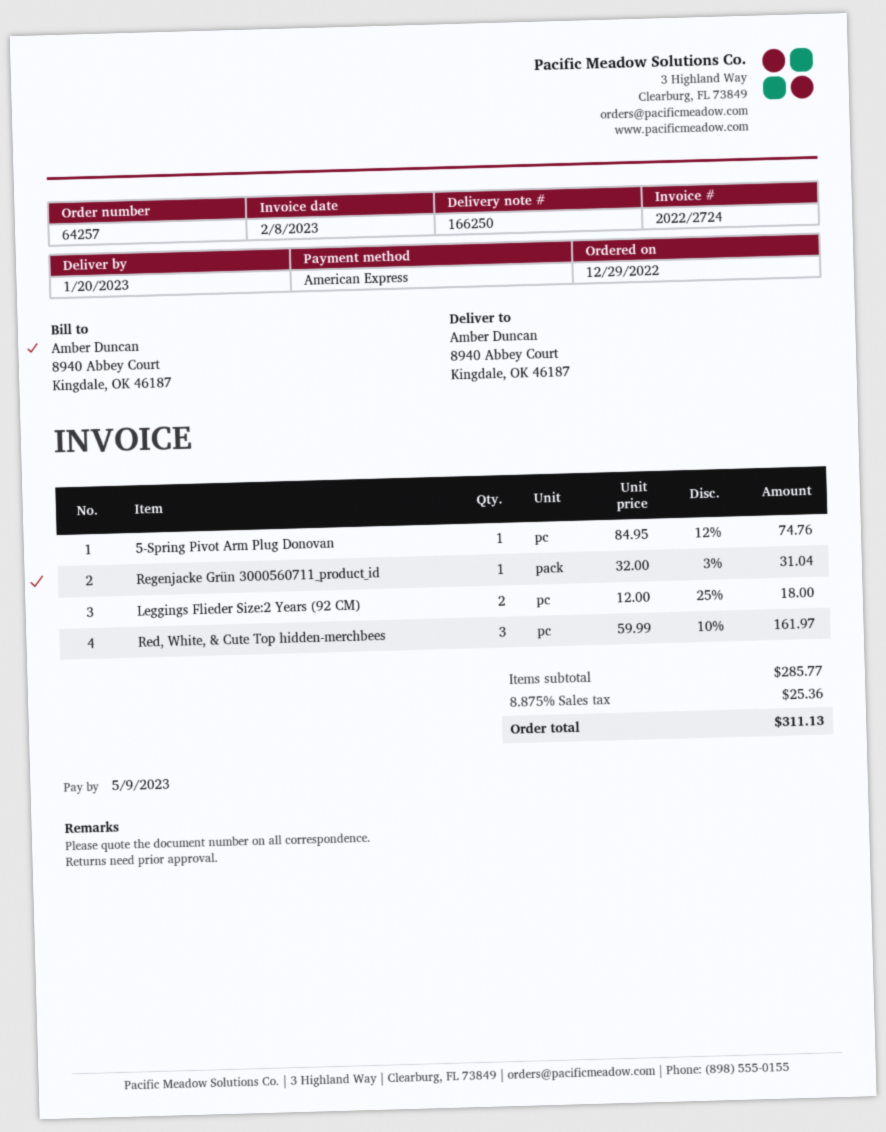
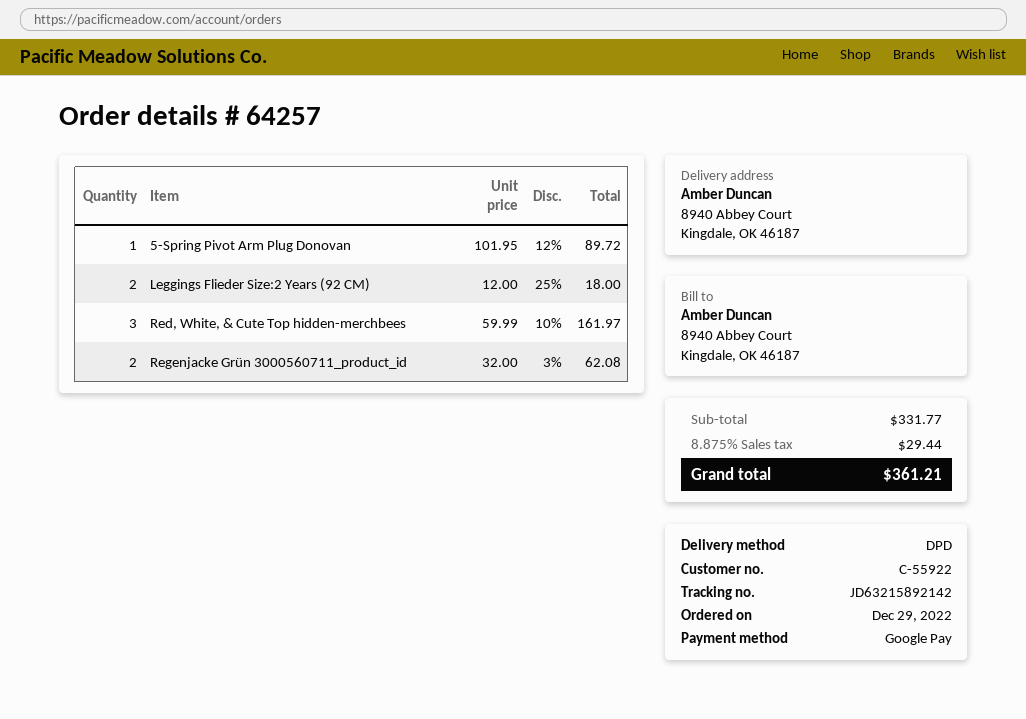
payment method: American Express -> Google Pay
5-Spring Pivot Arm Plug Donovan: 1 x 84.95 - 12% = 74.76 -> 1 x 101.95 - 12% = 89.72
Regenjacke Grün 3000560711_product_id: 1 x 32.00 - 3% = 31.04 -> 2 x 32.00 - 3% = 62.08
subtotal: 285.77 -> 331.77
tax: 8.875% = 25.36 -> 8.875% = 29.44
total: 311.13 -> 361.21

